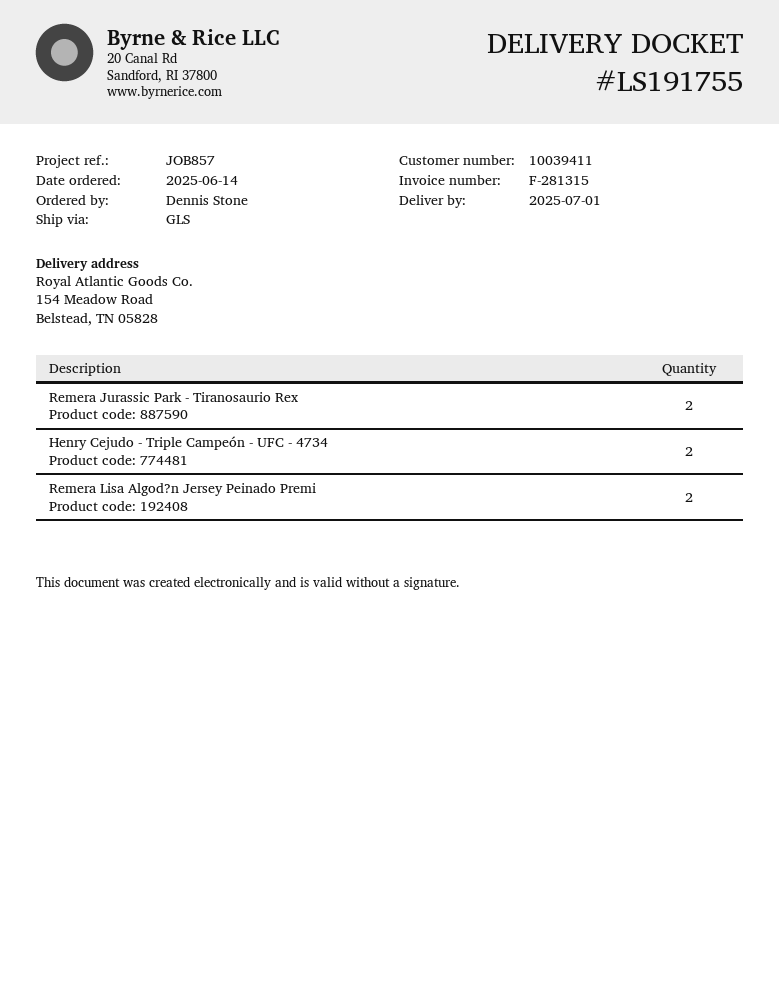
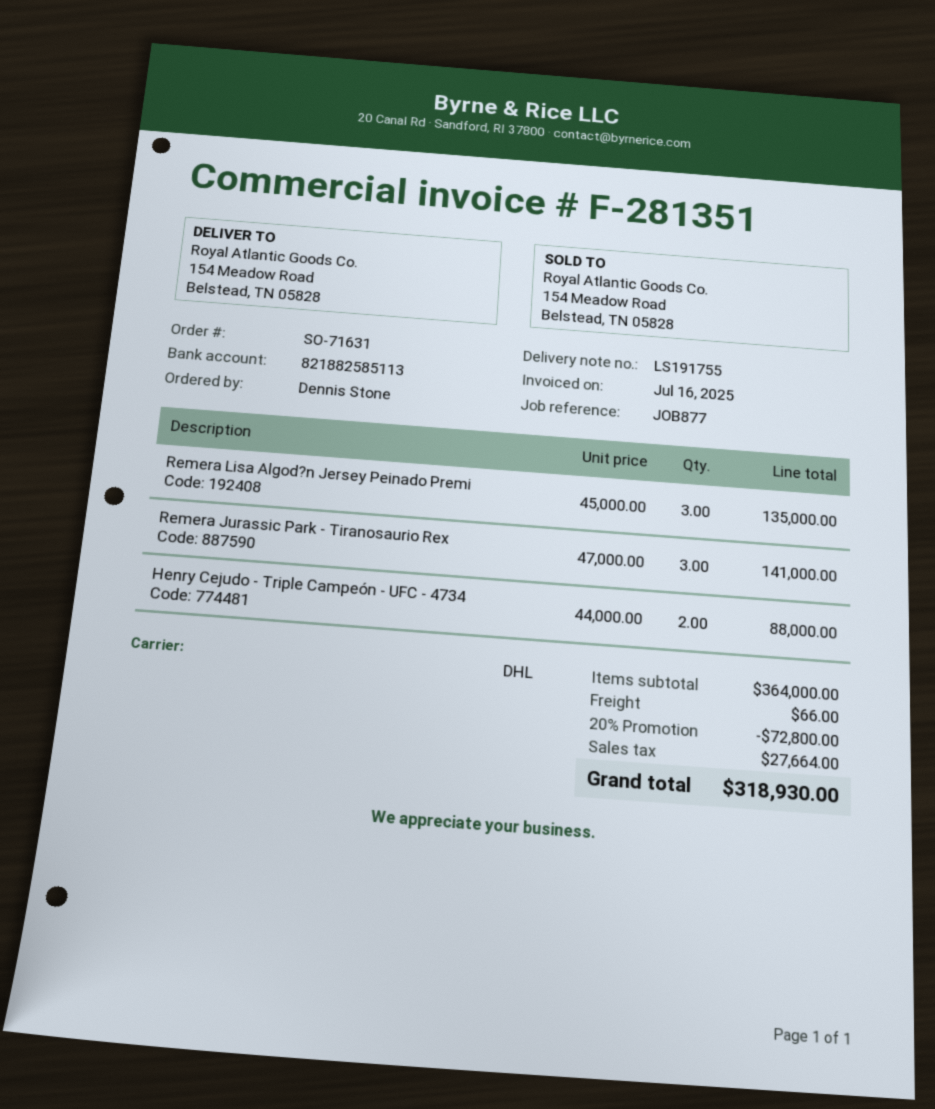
invoice number: F-281315 -> F-281351
reference: JOB857 -> JOB877
shipping method: GLS -> DHL
Remera Jurassic Park - Tiranosaurio Rex: 2 -> 3
Remera Lisa Algod?n Jersey Peinado Premi: 2 -> 3

